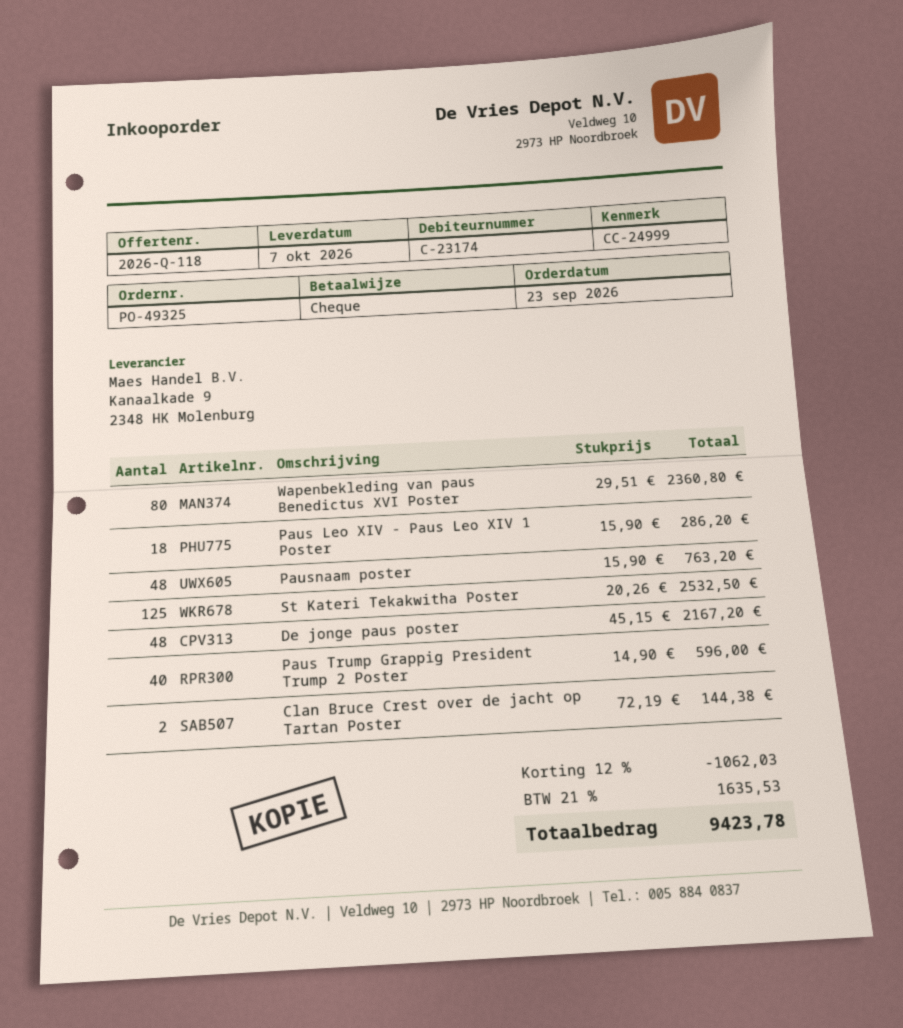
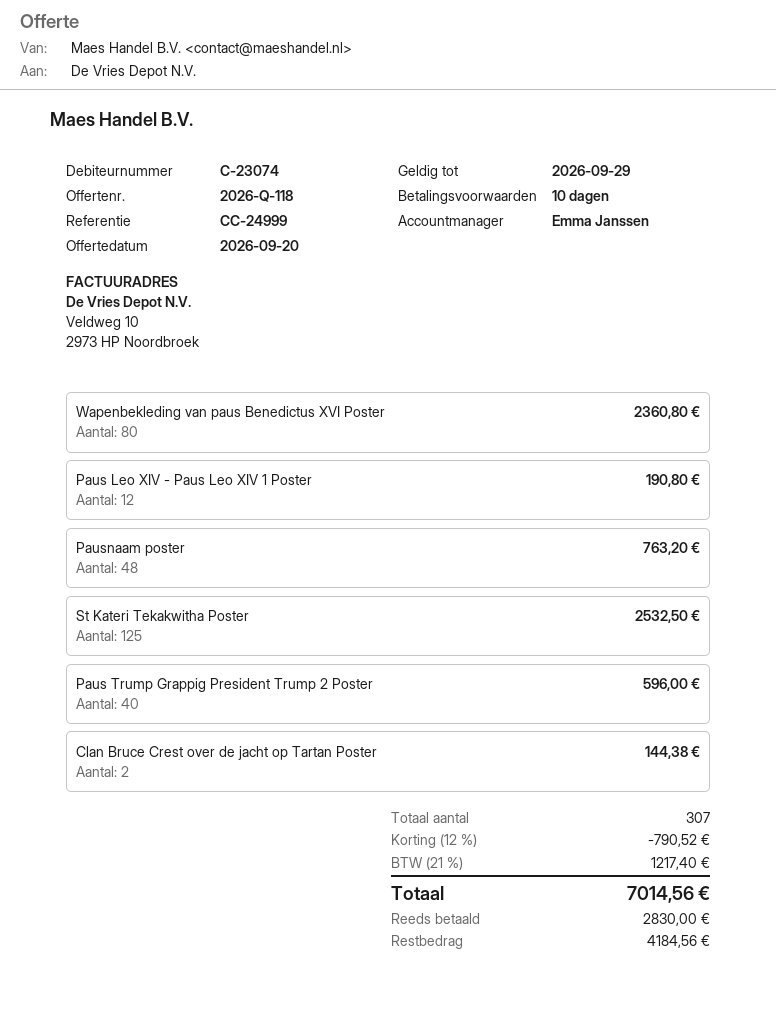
customer number: C-23174 -> C-23074
Paus Leo XIV - Paus Leo XIV 1 Poster: 18 for 286.20 -> 12 for 190.80
De jonge paus poster: 48 for 2167.20 -> none
discount: 12% = 1062.03 -> 12% = 790.52
tax: 21% = 1635.53 -> 21% = 1217.40
total: 9423.78 -> 7014.56

